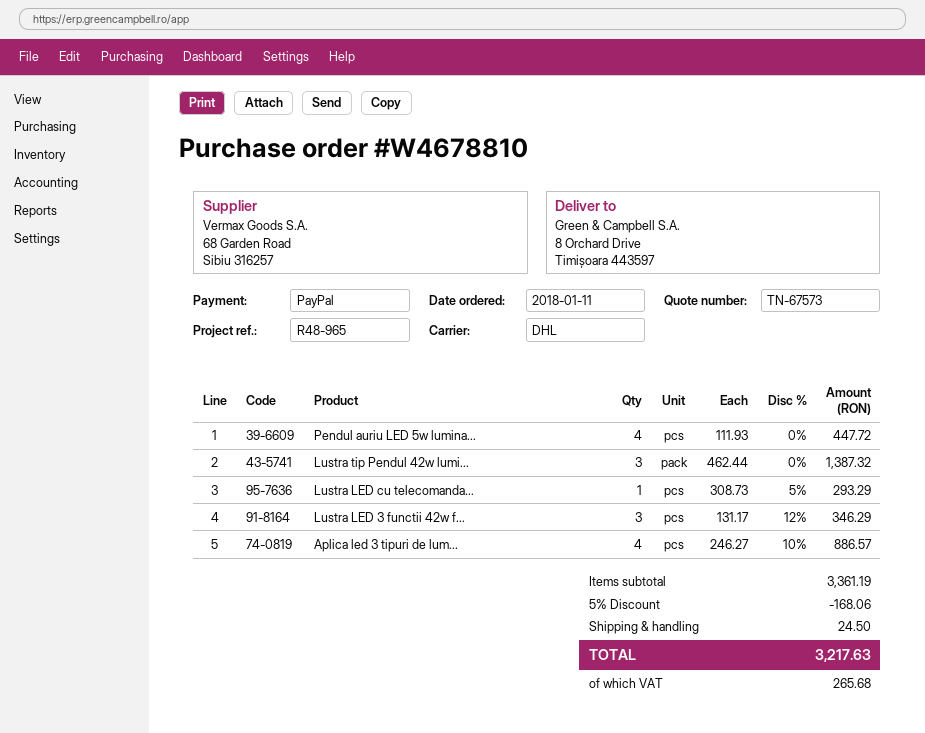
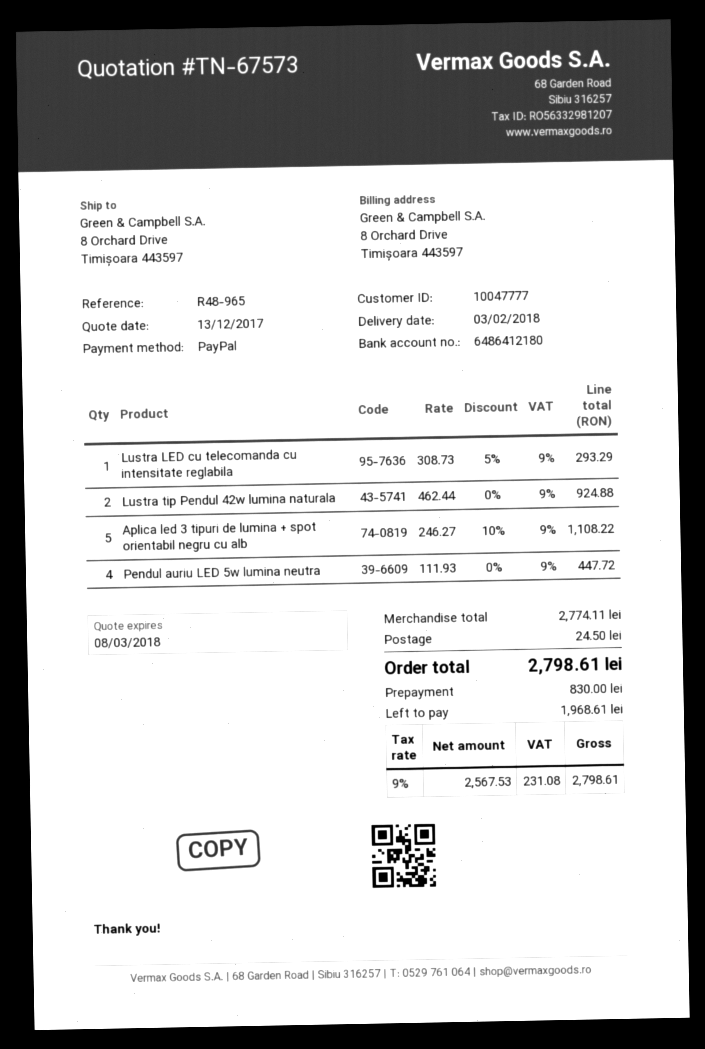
Lustra tip Pendul 42w lumi...: 3 x 462.44 = 1387.32 -> 2 x 462.44 = 924.88
Lustra LED 3 functii 42w f...: 3 x 131.17 - 12% = 346.29 -> none
Aplica led 3 tipuri de lum...: 4 x 246.27 - 10% = 886.57 -> 5 x 246.27 - 10% = 1108.22
subtotal: 3361.19 -> 2774.11
discount: 5% = 168.06 -> none
tax: 265.68 -> 231.08
total: 3217.63 -> 2798.61

